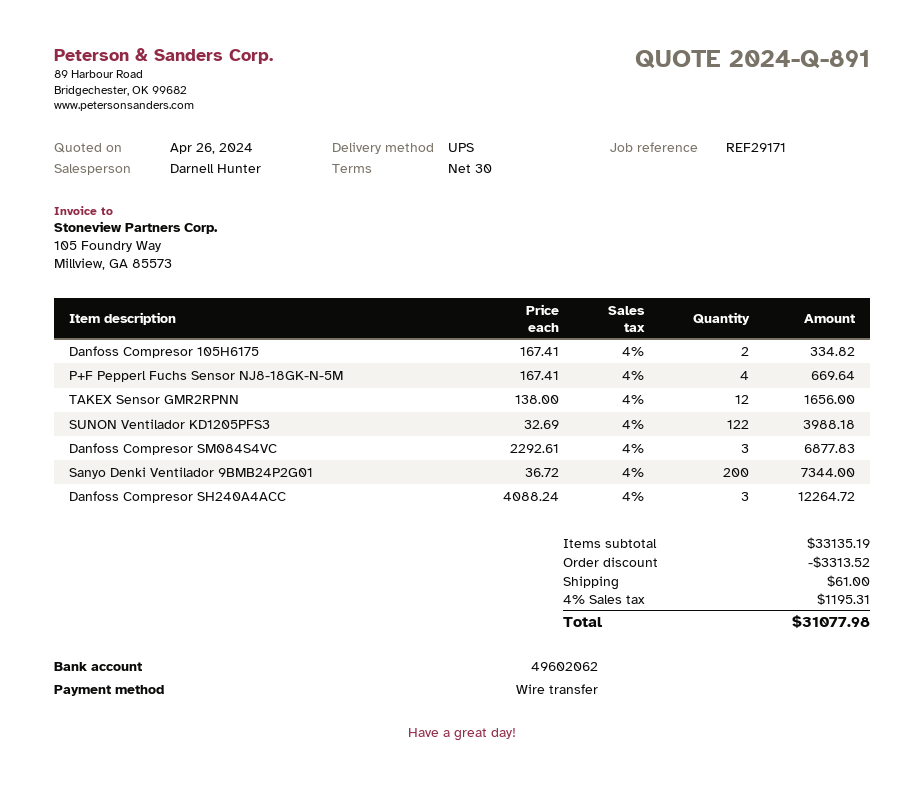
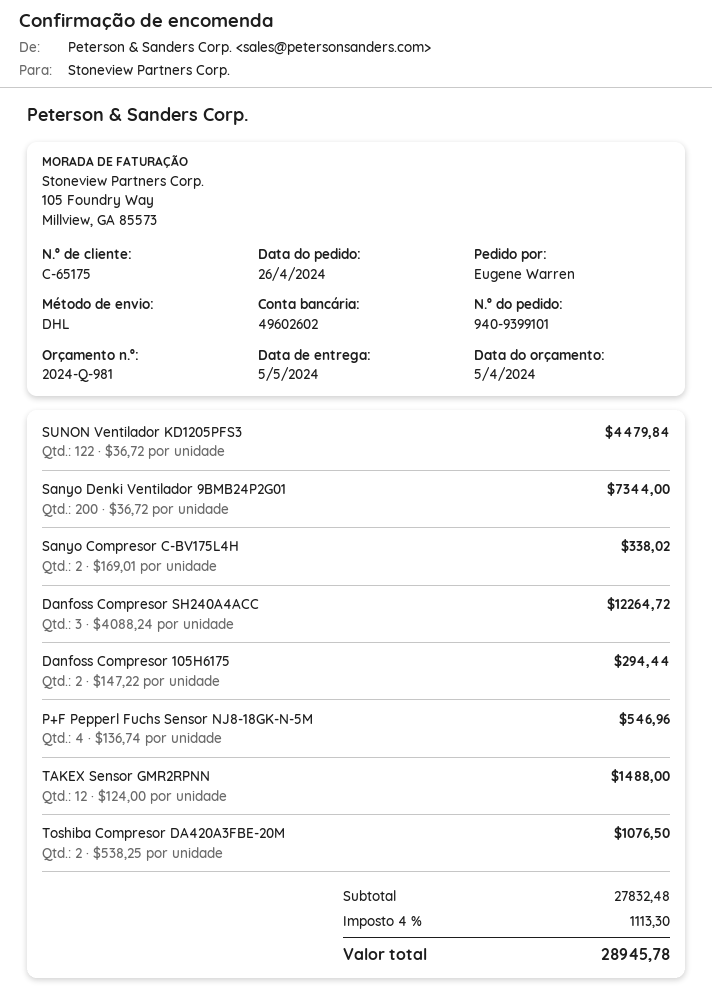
quote number: 2024-Q-891 -> 2024-Q-981
quote date: 2024-04-26 -> 2024-04-05
bank account: 49602062 -> 49602602
shipping method: UPS -> DHL
Danfoss Compresor 105H6175: 2 x 167.41 = 334.82 -> 2 x 147.22 = 294.44
P+F Pepperl Fuchs Sensor NJ8-18GK-N-5M: 4 x 167.41 = 669.64 -> 4 x 136.74 = 546.96
TAKEX Sensor GMR2RPNN: 12 x 138.00 = 1656.00 -> 12 x 124.00 = 1488.00
SUNON Ventilador KD1205PFS3: 122 x 32.69 = 3988.18 -> 122 x 36.72 = 4479.84
Danfoss Compresor SM084S4VC: 3 x 2292.61 = 6877.83 -> none
Sanyo Compresor C-BV175L4H: none -> 2 x 169.01 = 338.02
Toshiba Compresor DA420A3FBE-20M: none -> 2 x 538.25 = 1076.50
subtotal: 33135.19 -> 27832.48
discount: 3313.52 -> none
shipping: 61.00 -> none
tax: 4% = 1195.31 -> 4% = 1113.30
total: 31077.98 -> 28945.78

